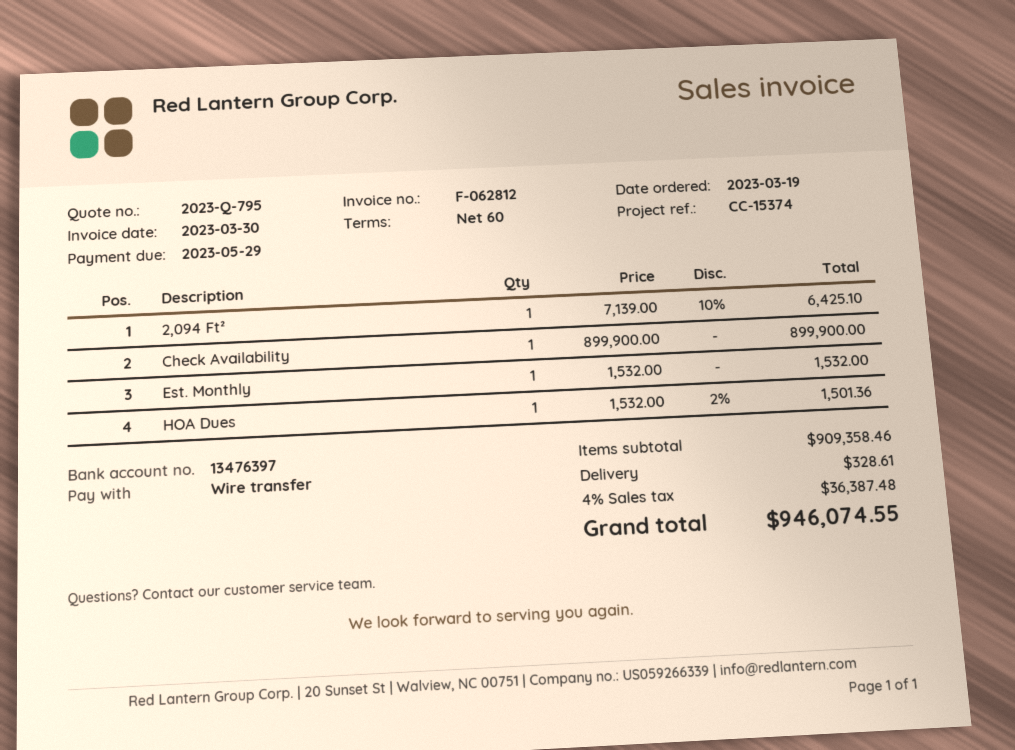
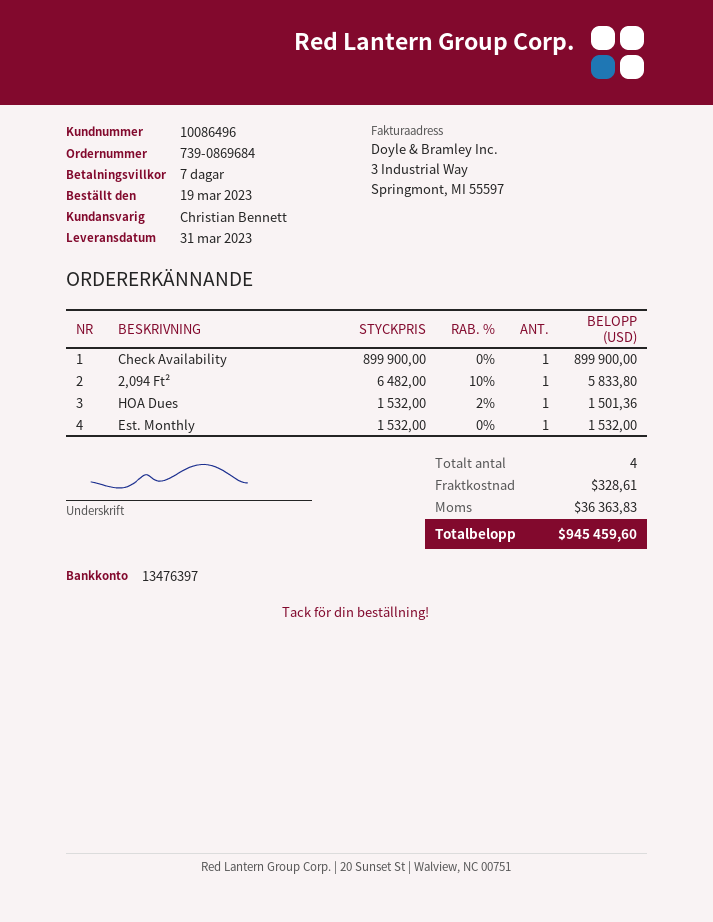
payment terms: 60 days -> 7 days
2,094 Ft²: 1 x 7139.00 - 10% = 6425.10 -> 1 x 6482.00 - 10% = 5833.80
tax: 36387.48 -> 36363.83
total: 946074.55 -> 945459.60

